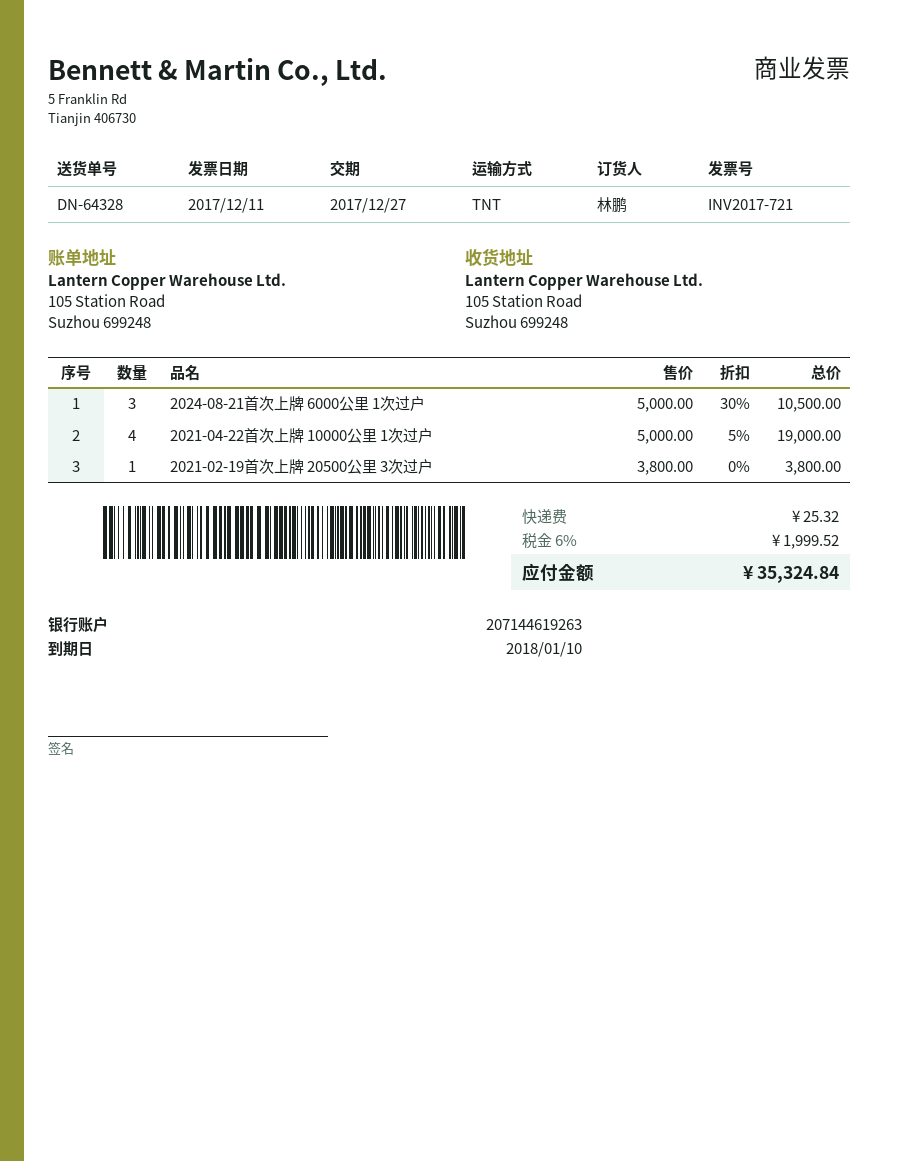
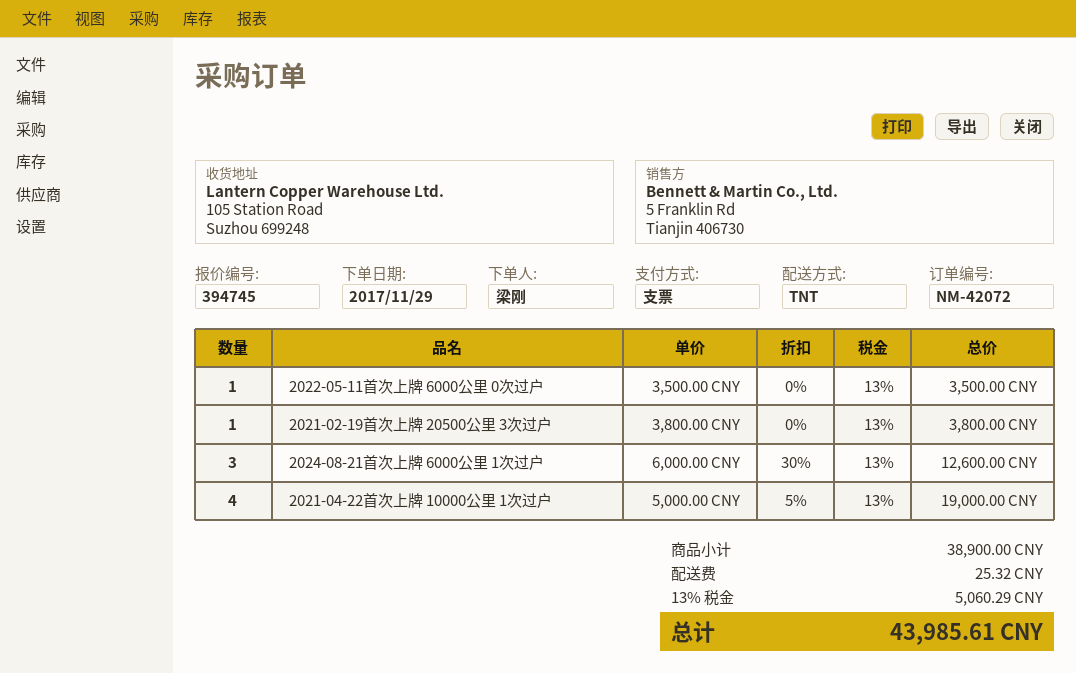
ordered by: 林鹏 -> 梁刚
2024-08-21首次上牌 6000公里 1次过户: 3 x 5000.00 - 30% = 10500.00 -> 3 x 6000.00 - 30% = 12600.00
2022-05-11首次上牌 6000公里 0次过户: none -> 1 x 3500.00 = 3500.00
tax: 6% = 1999.52 -> 13% = 5060.29
total: 35324.84 -> 43985.61

